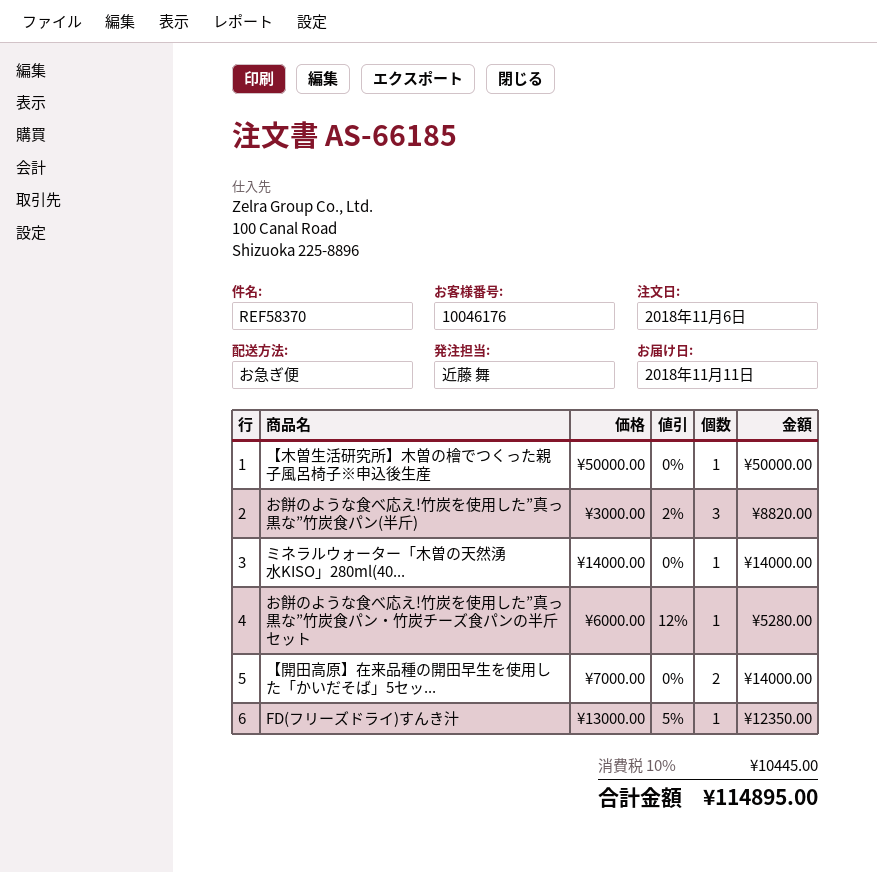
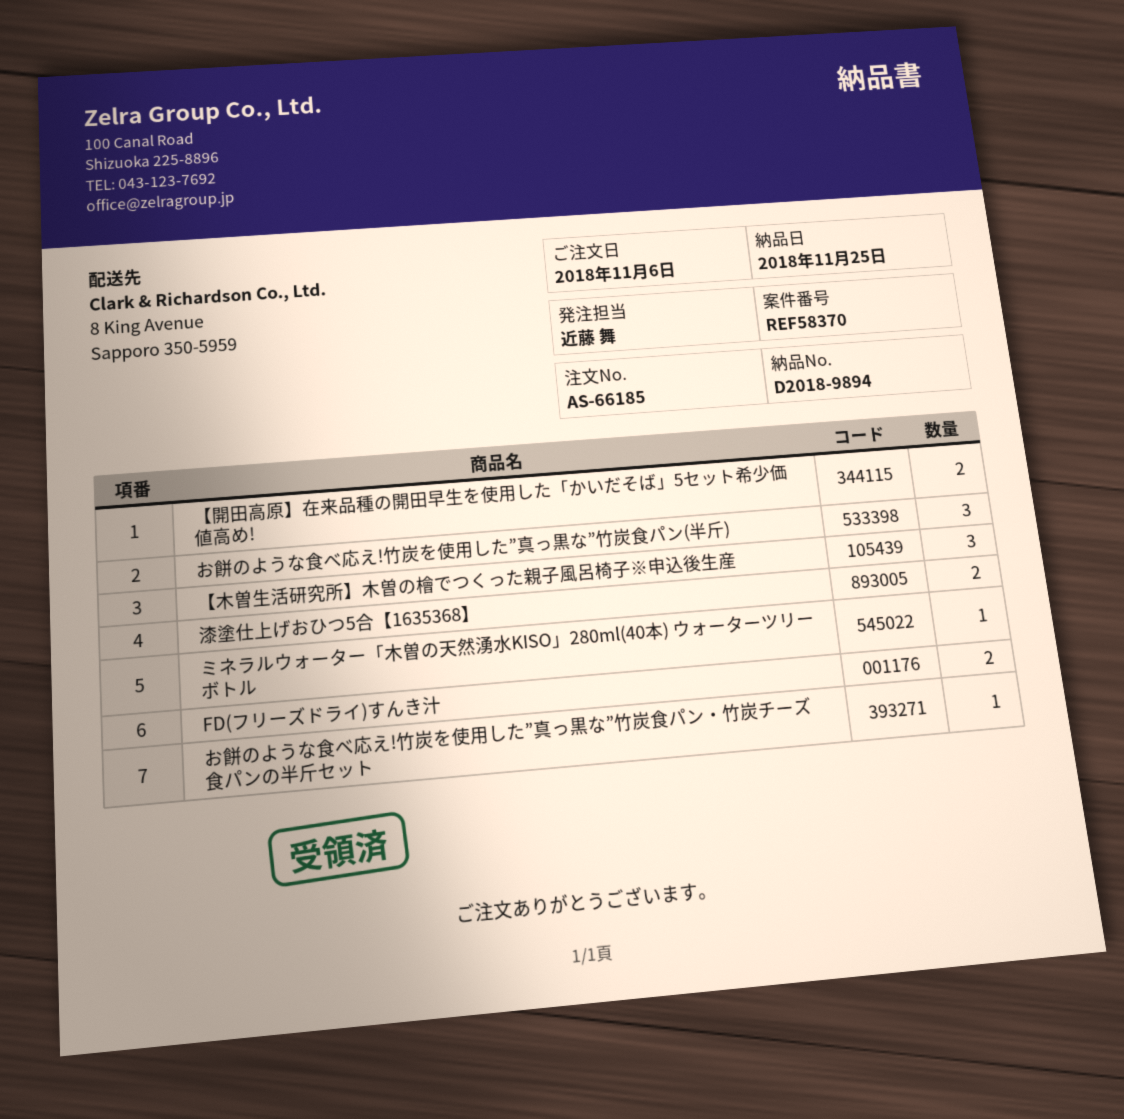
delivery date: 2018-11-11 -> 2018-11-25
【木曽生活研究所】木曽の檜でつくった親子風呂椅子※申込後生産: 1 -> 3
FD(フリーズドライ)すんき汁: 1 -> 2
漆塗仕上げおひつ5合【1635368】: none -> 2

